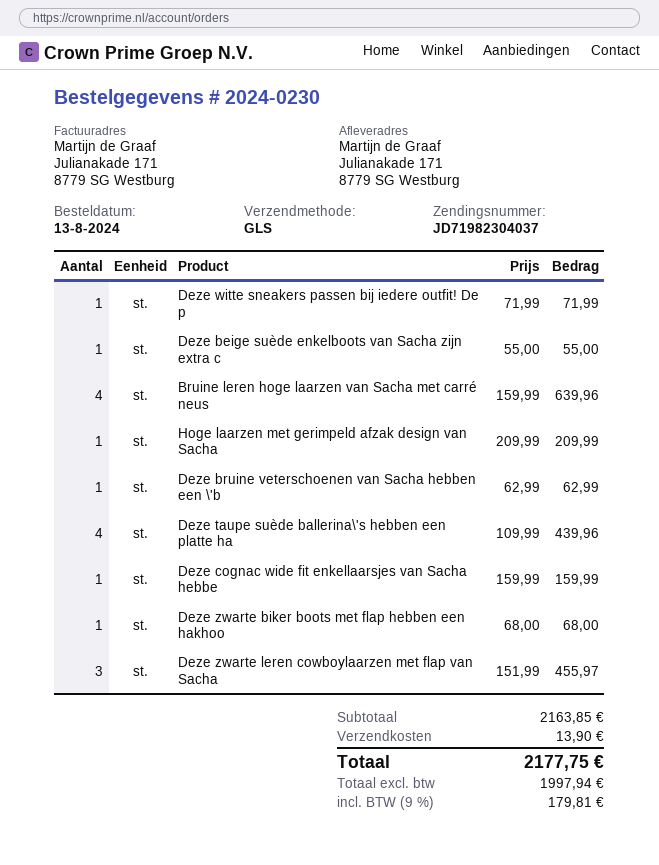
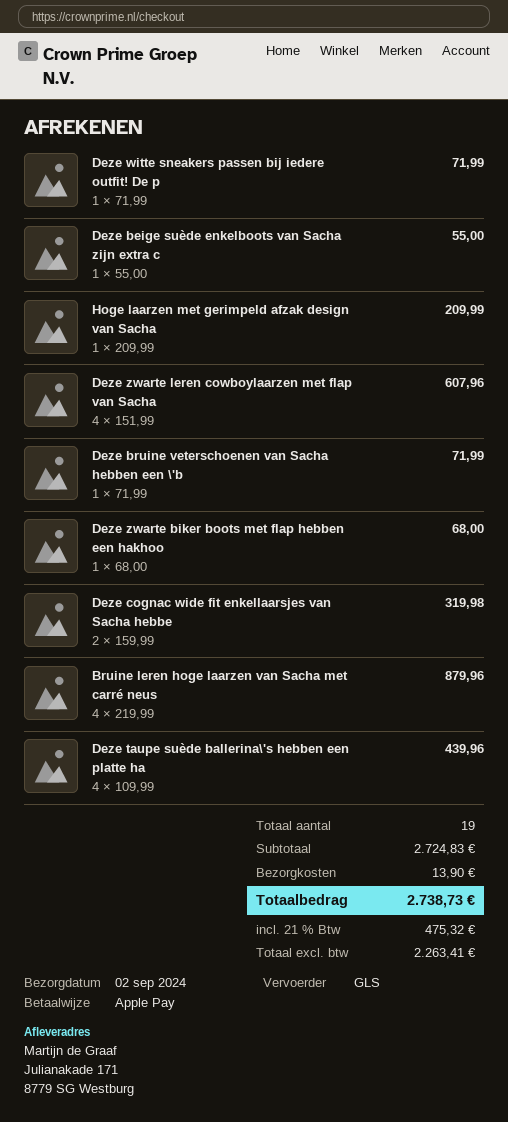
Bruine leren hoge laarzen van Sacha met carré neus: 4 x 159.99 = 639.96 -> 4 x 219.99 = 879.96
Deze bruine veterschoenen van Sacha hebben een \'b: 1 x 62.99 = 62.99 -> 1 x 71.99 = 71.99
Deze cognac wide fit enkellaarsjes van Sacha hebbe: 1 x 159.99 = 159.99 -> 2 x 159.99 = 319.98
Deze zwarte leren cowboylaarzen met flap van Sacha: 3 x 151.99 = 455.97 -> 4 x 151.99 = 607.96
subtotal: 2163.85 -> 2724.83
net: 1997.94 -> 2263.41
tax: 9% = 179.81 -> 21% = 475.32
total: 2177.75 -> 2738.73

